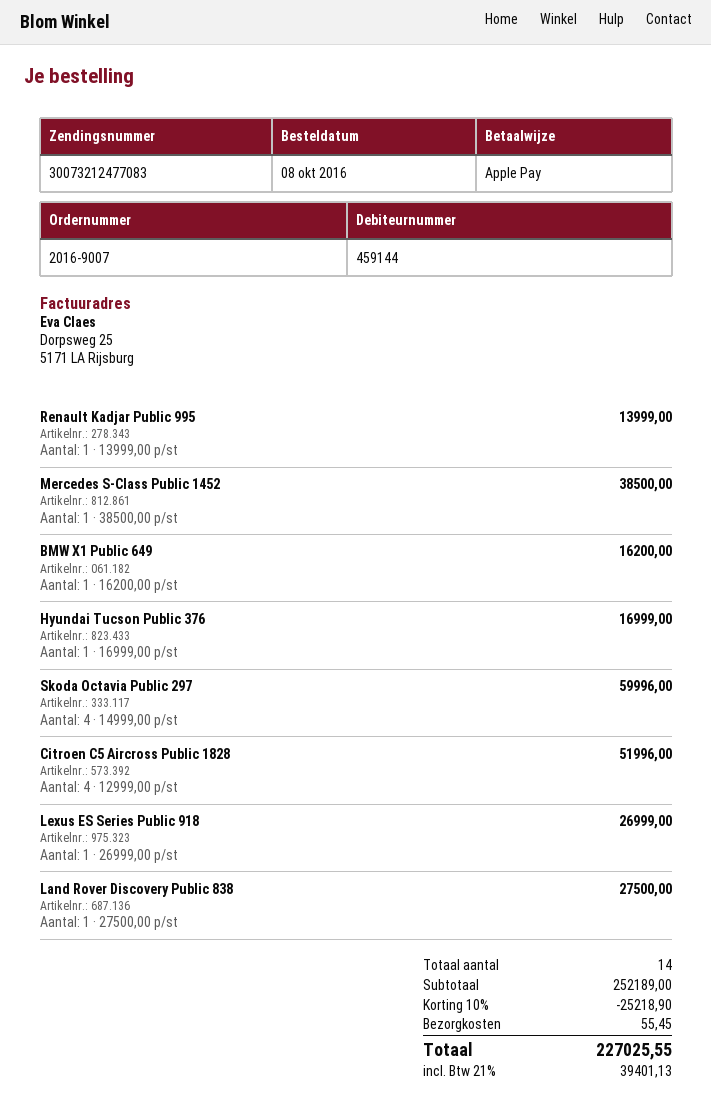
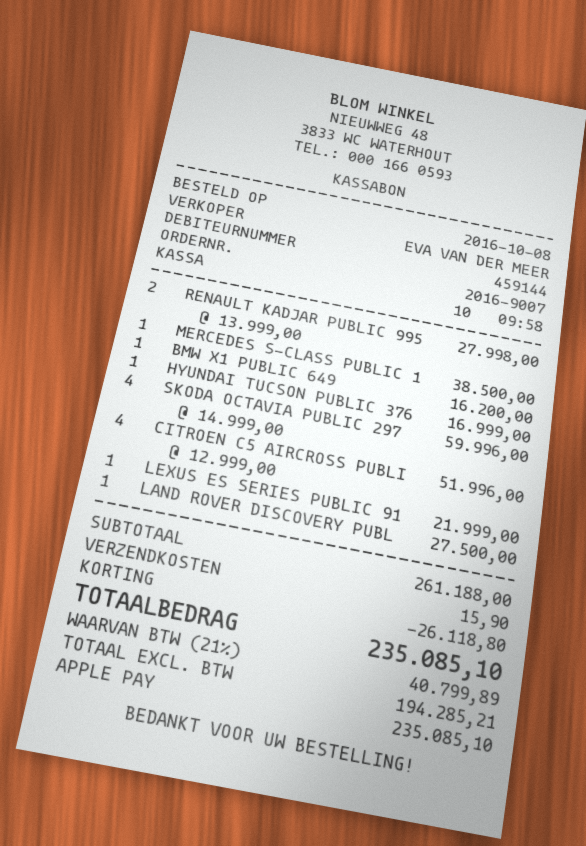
Renault Kadjar Public 995: 1 x 13999.00 = 13999.00 -> 2 x 13999.00 = 27998.00
Lexus ES Series Public 918: 1 x 26999.00 = 26999.00 -> 1 x 21999.00 = 21999.00
subtotal: 252189.00 -> 261188.00
discount: 25218.90 -> 26118.80
shipping: 55.45 -> 15.90
tax: 21% = 39401.13 -> 21% = 40799.89
total: 227025.55 -> 235085.10

